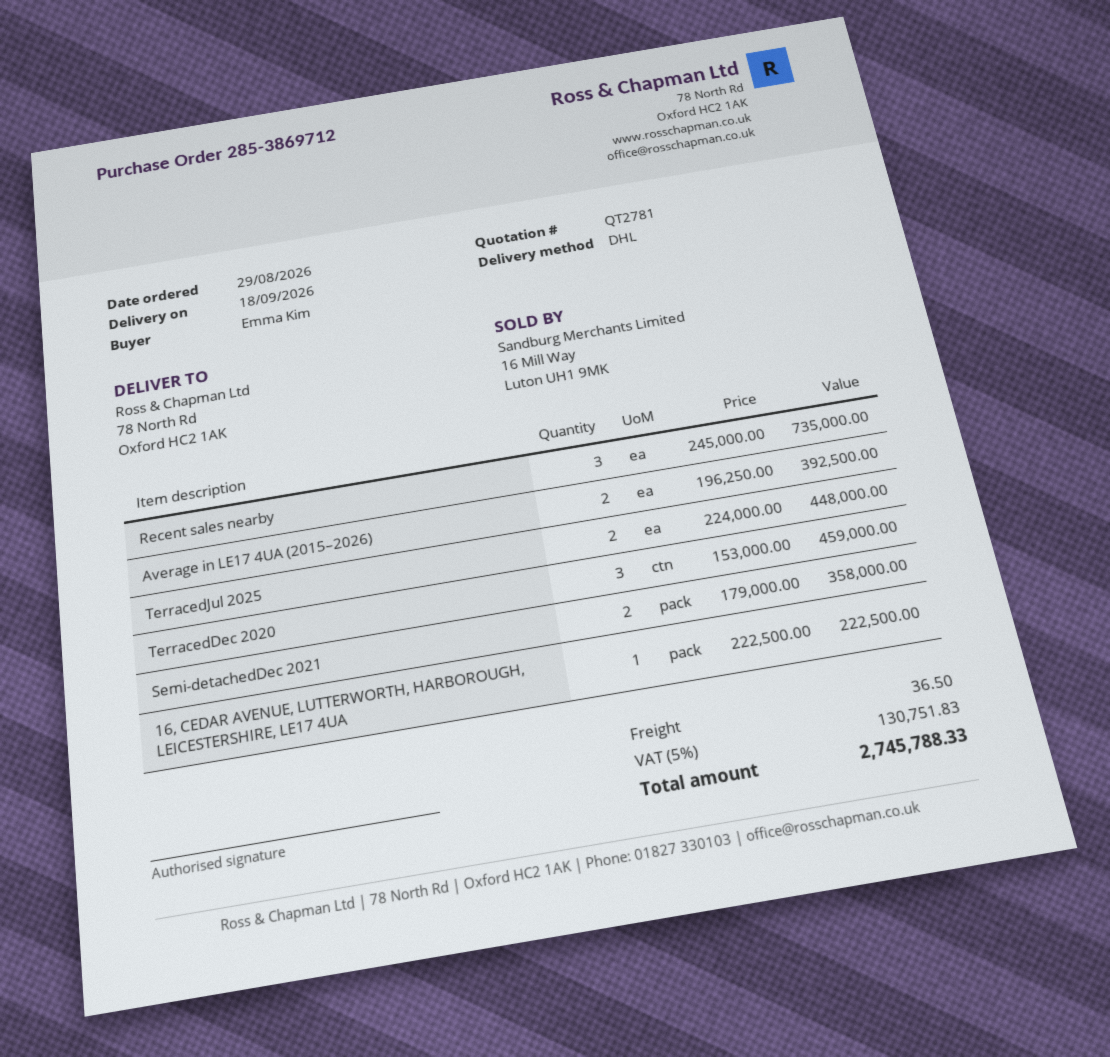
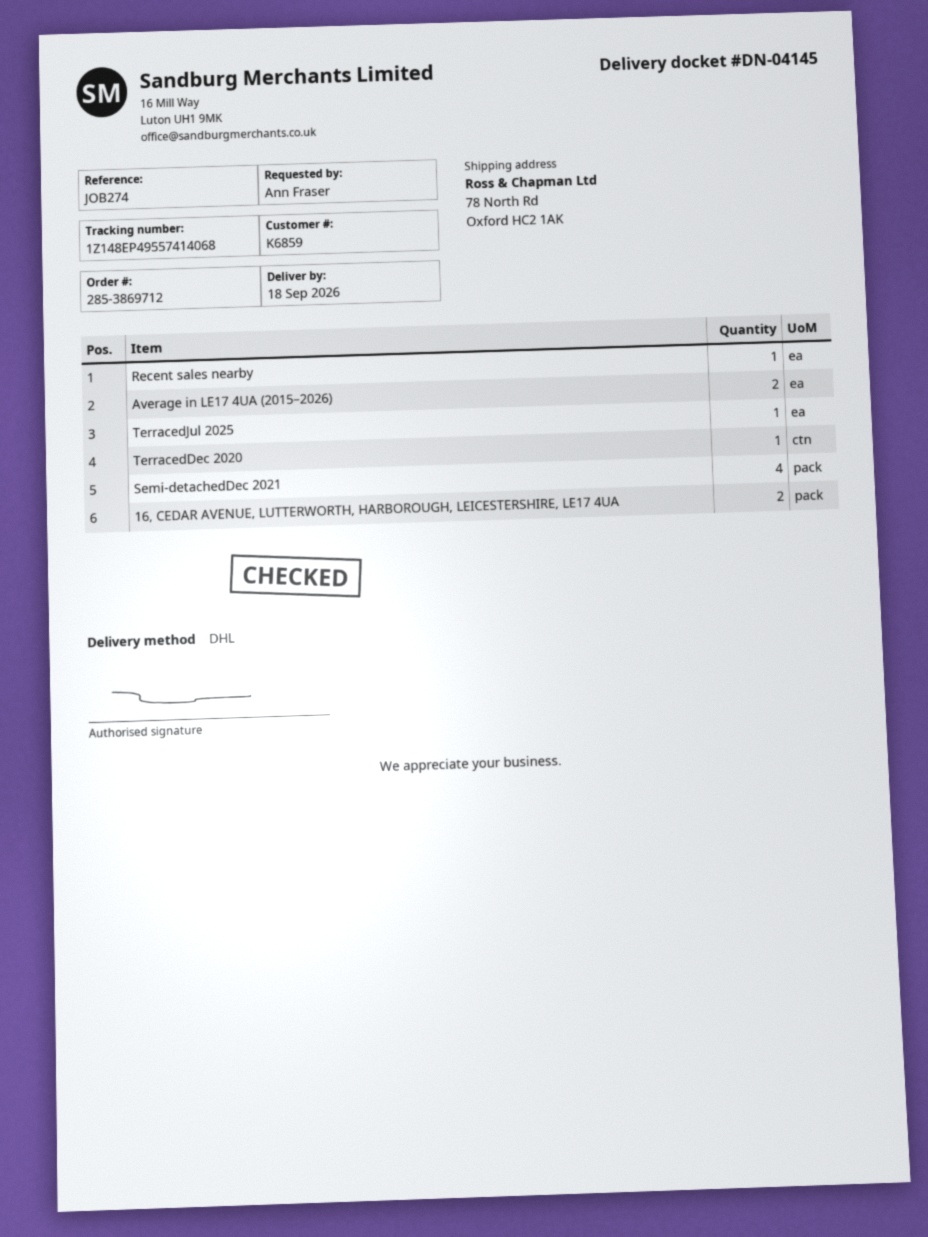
ordered by: Emma Kim -> Ann Fraser
Recent sales nearby: 3 -> 1
TerracedJul 2025: 2 -> 1
TerracedDec 2020: 3 -> 1
Semi-detachedDec 2021: 2 -> 4
16, CEDAR AVENUE, LUTTERWORTH, HARBOROUGH, LEICESTERSHIRE, LE17 4UA: 1 -> 2

